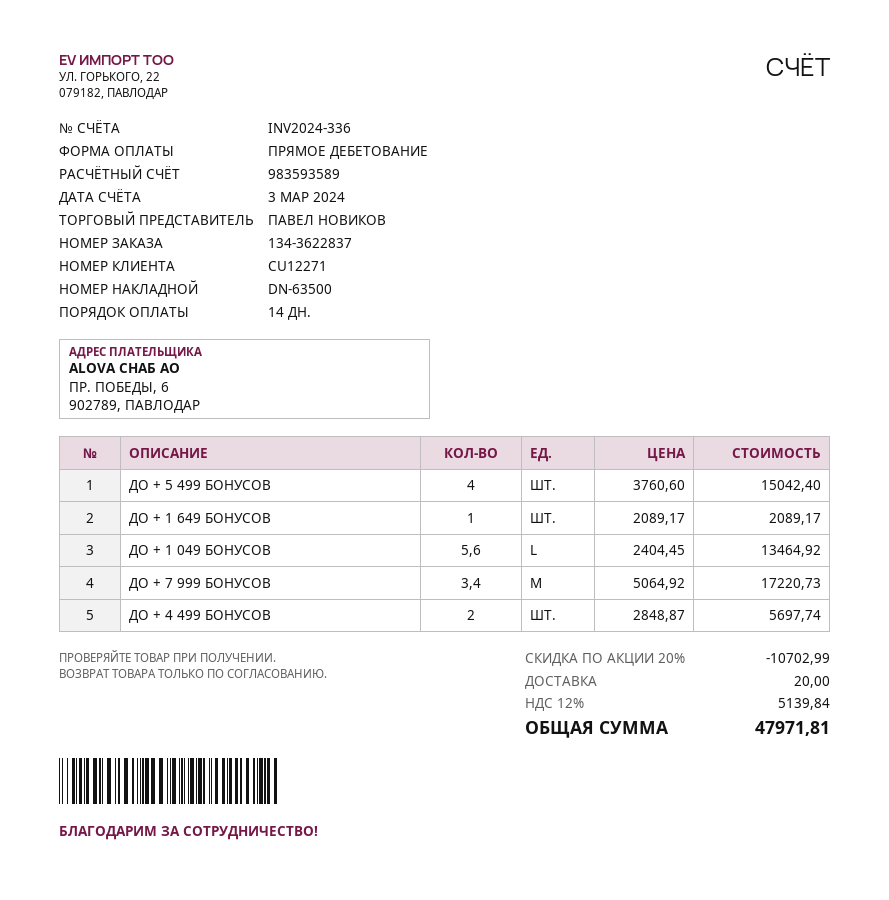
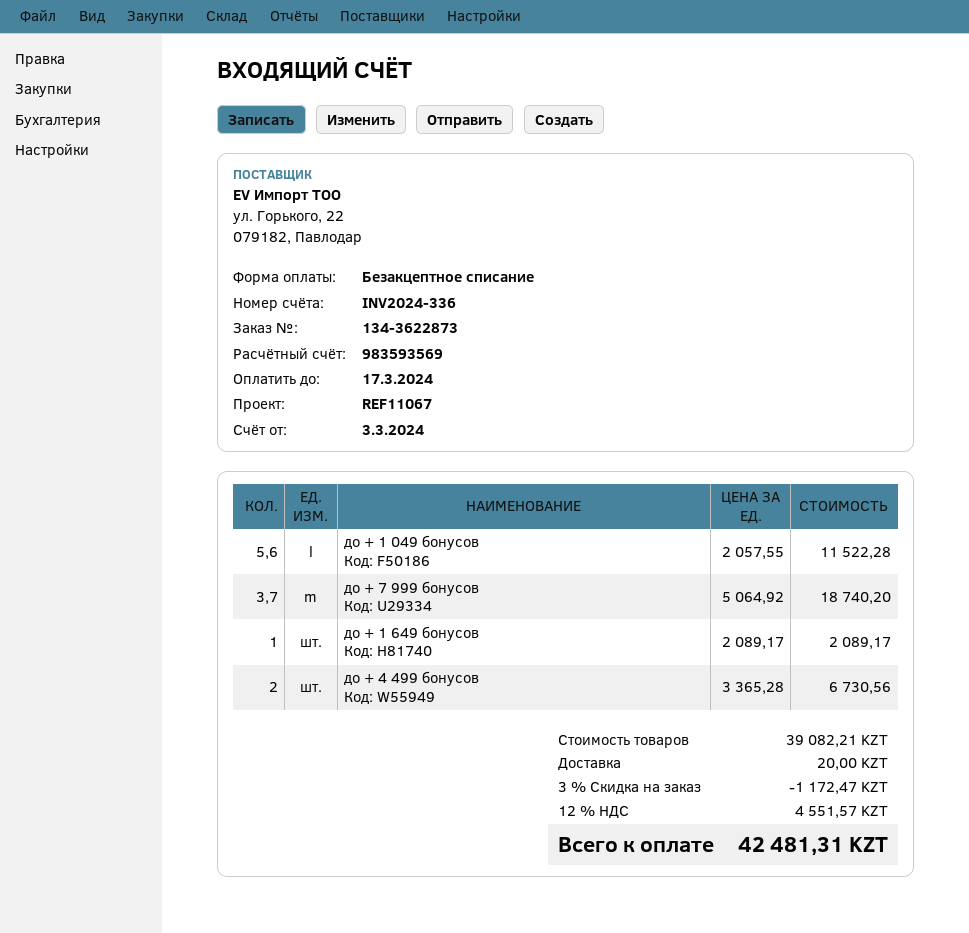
order number: 134-3622837 -> 134-3622873
bank account: 983593589 -> 983593569
ДО + 5 499 БОНУСОВ: 4 x 3760.60 = 15042.40 -> none
ДО + 1 049 БОНУСОВ: 5.6 x 2404.45 = 13464.92 -> 5.6 x 2057.55 = 11522.28
ДО + 7 999 БОНУСОВ: 3.4 x 5064.92 = 17220.73 -> 3.7 x 5064.92 = 18740.20
ДО + 4 499 БОНУСОВ: 2 x 2848.87 = 5697.74 -> 2 x 3365.28 = 6730.56
discount: 20% = 10702.99 -> 3% = 1172.47
tax: 12% = 5139.84 -> 12% = 4551.57
total: 47971.81 -> 42481.31

